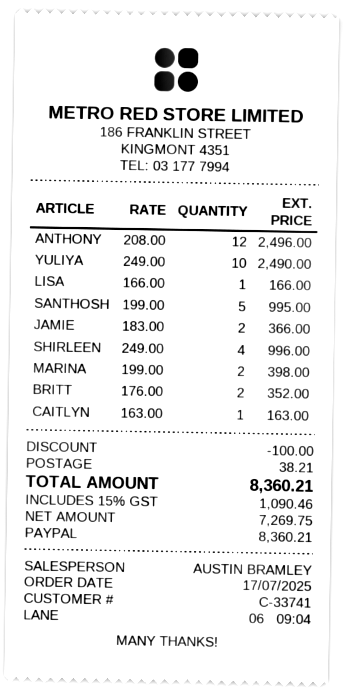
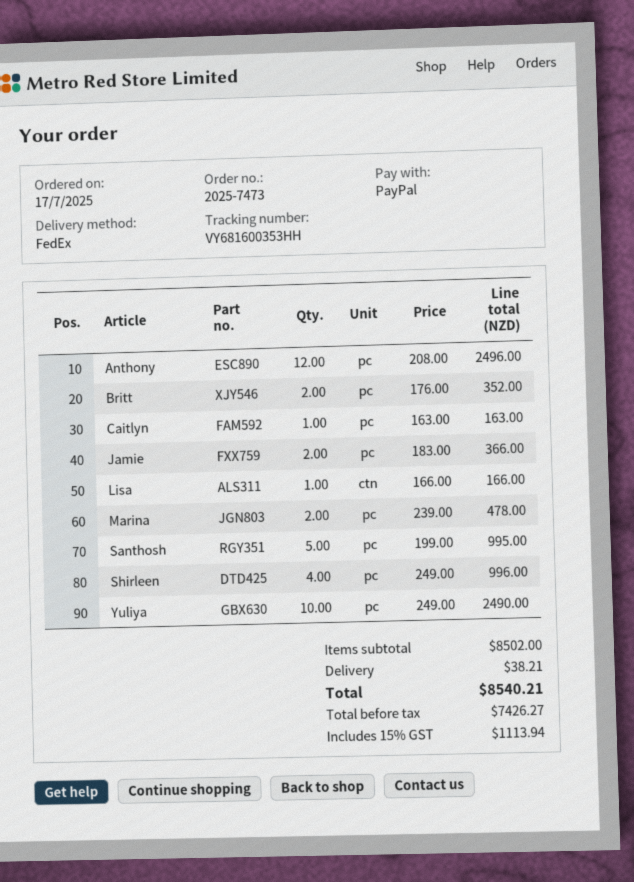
MARINA: 2 x 199.00 = 398.00 -> 2 x 239.00 = 478.00
discount: 100.00 -> none
net: 7269.75 -> 7426.27
tax: 15% = 1090.46 -> 15% = 1113.94
total: 8360.21 -> 8540.21

